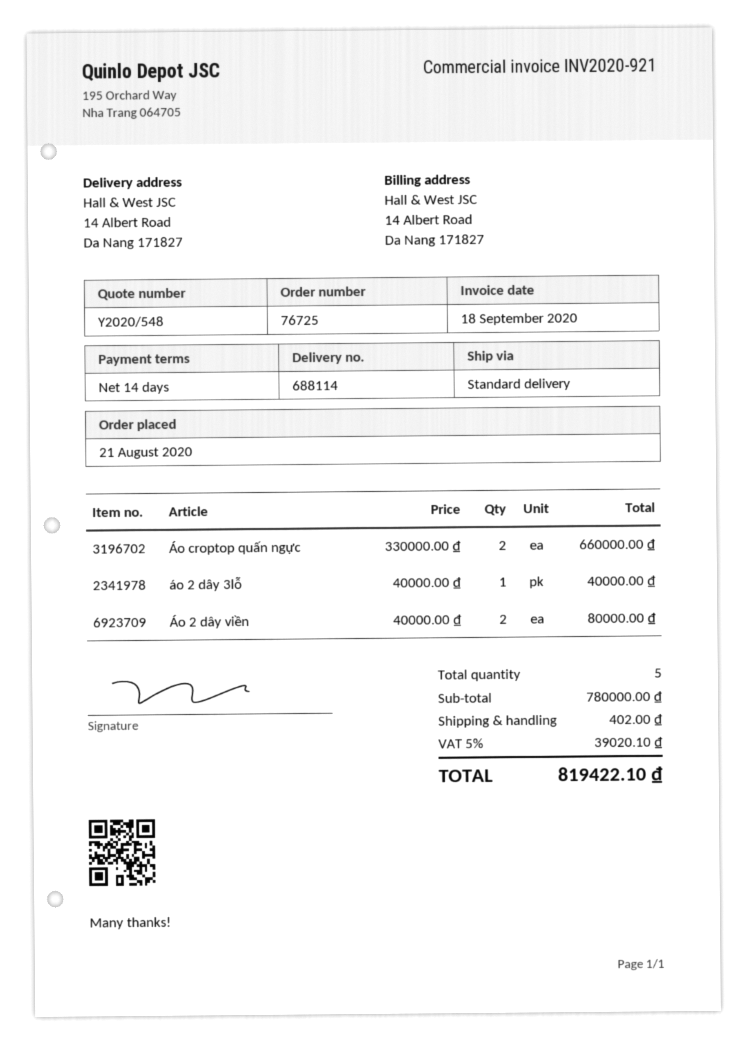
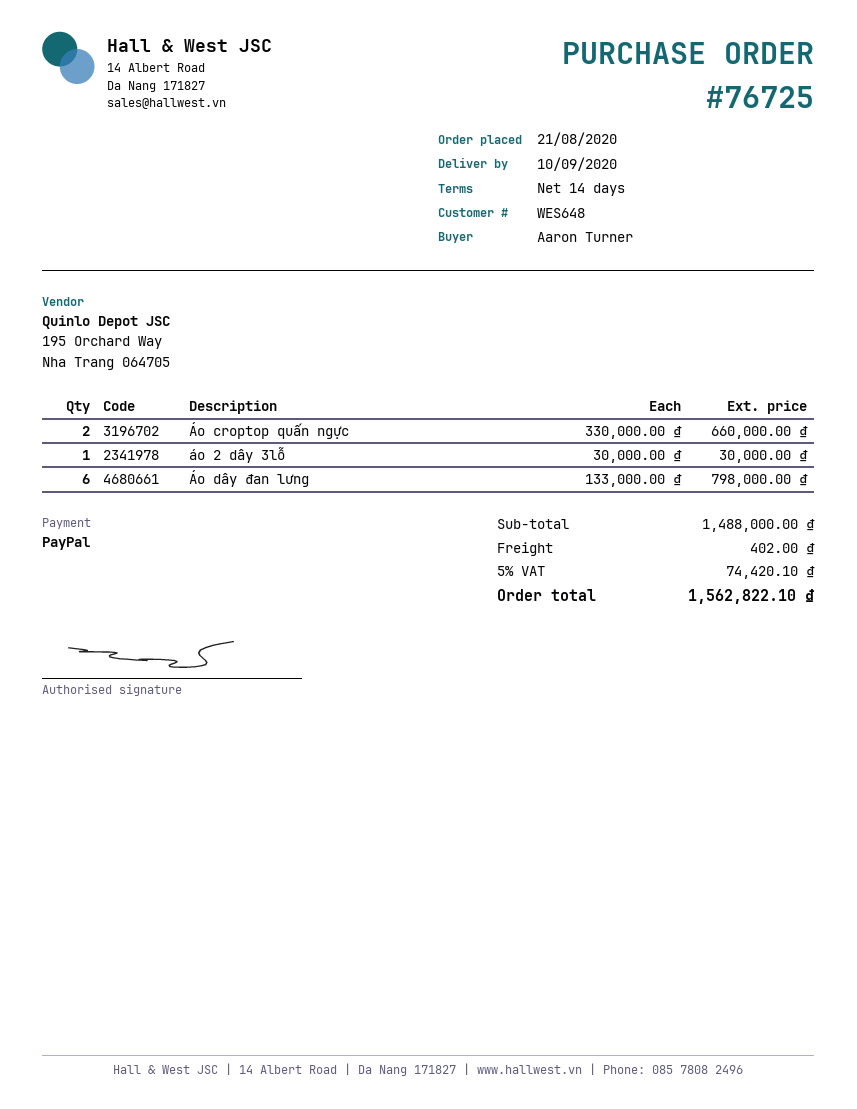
áo 2 dây 3lỗ: 1 x 40000.00 = 40000.00 -> 1 x 30000.00 = 30000.00
Áo 2 dây viền: 2 x 40000.00 = 80000.00 -> none
Áo dây đan lưng: none -> 6 x 133000.00 = 798000.00
subtotal: 780000.00 -> 1488000.00
tax: 5% = 39020.10 -> 5% = 74420.10
total: 819422.10 -> 1562822.10

